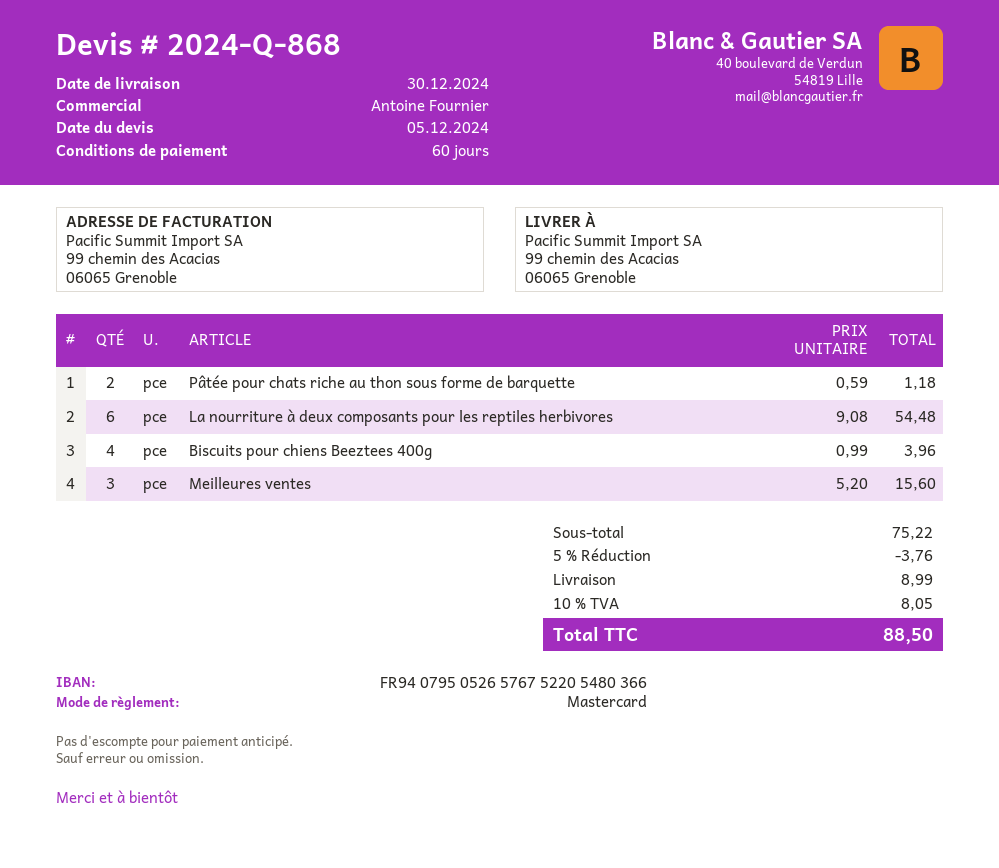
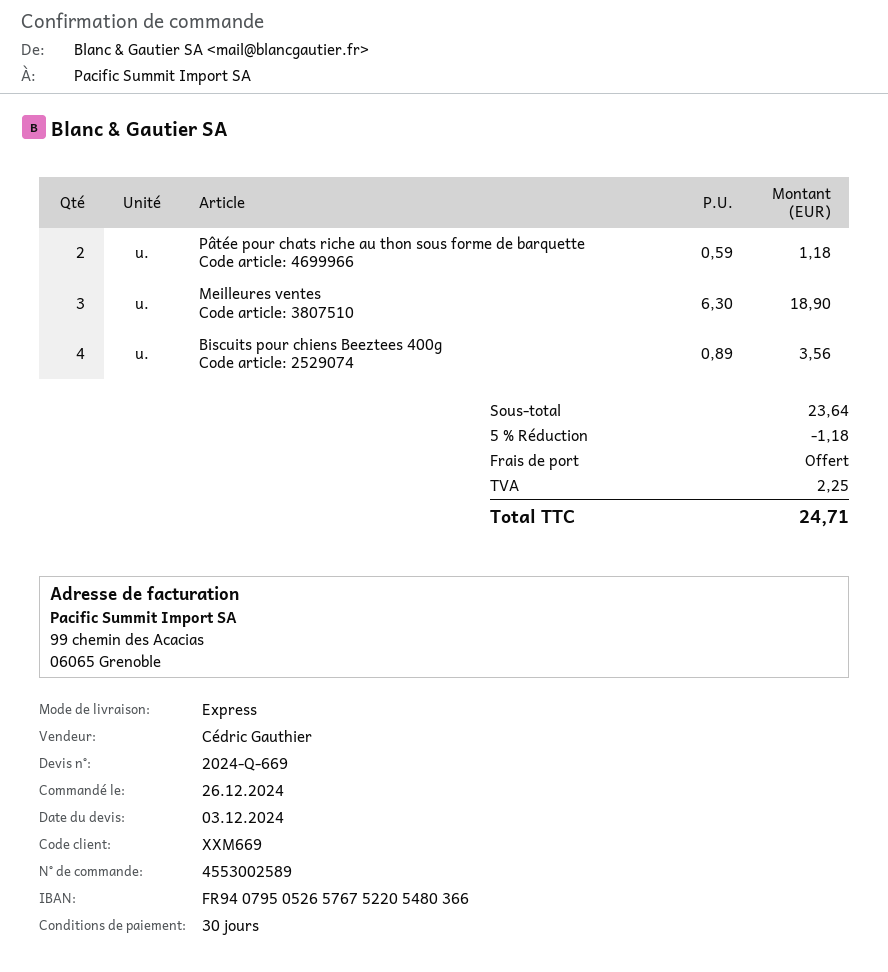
quote number: 2024-Q-868 -> 2024-Q-669
quote date: 2024-12-05 -> 2024-12-03
payment terms: 60 days -> 30 days
sales rep: Antoine Fournier -> Cédric Gauthier
La nourriture à deux composants pour les reptiles herbivores: 6 x 9.08 = 54.48 -> none
Biscuits pour chiens Beeztees 400g: 4 x 0.99 = 3.96 -> 4 x 0.89 = 3.56
Meilleures ventes: 3 x 5.20 = 15.60 -> 3 x 6.30 = 18.90
subtotal: 75.22 -> 23.64
discount: 5% = 3.76 -> 5% = 1.18
shipping: 8.99 -> 0.00
tax: 8.05 -> 2.25
total: 88.50 -> 24.71

